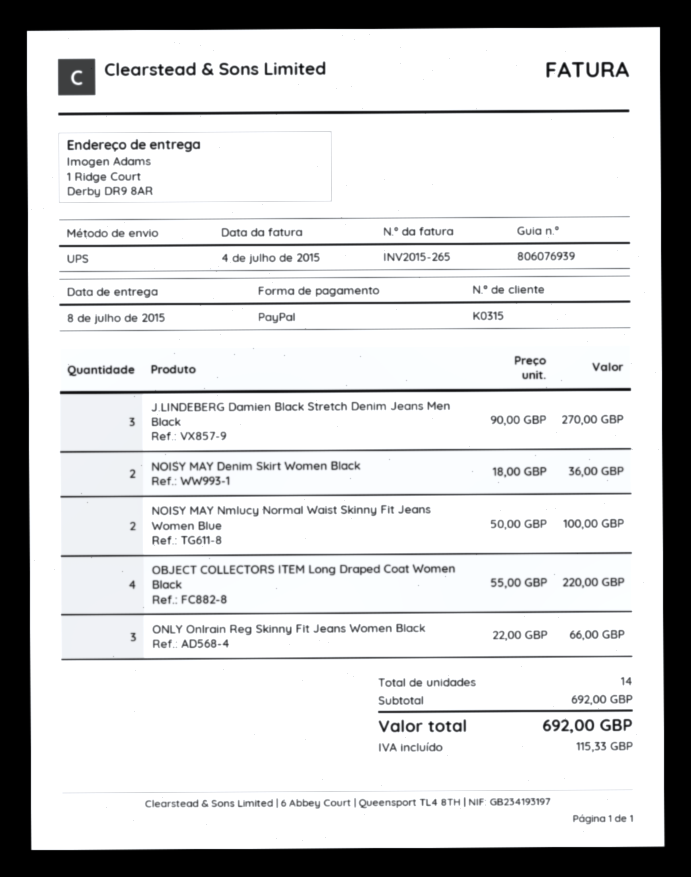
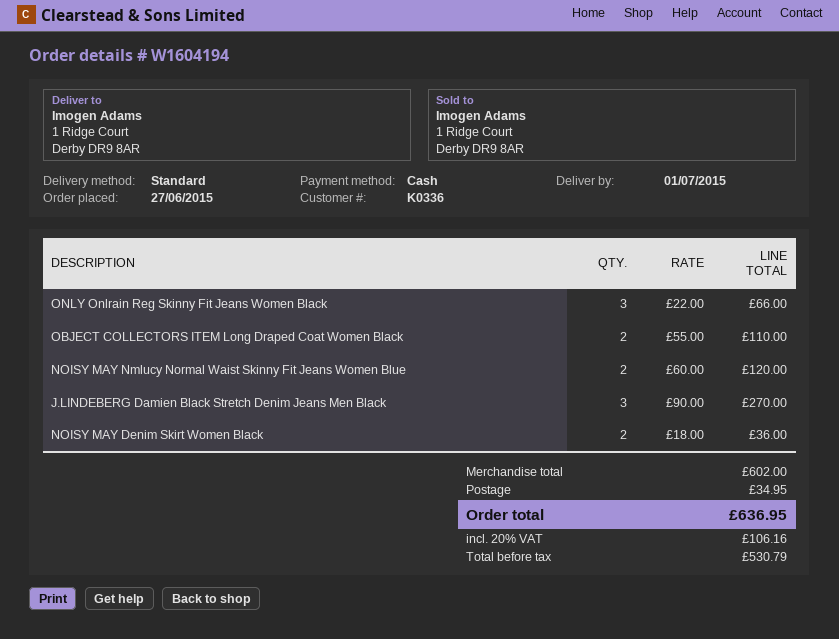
delivery date: 2015-07-08 -> 2015-07-01
customer number: K0315 -> K0336
payment method: PayPal -> cash
shipping method: UPS -> standard
NOISY MAY Nmlucy Normal Waist Skinny Fit Jeans Women Blue: 2 x 50.00 = 100.00 -> 2 x 60.00 = 120.00
OBJECT COLLECTORS ITEM Long Draped Coat Women Black: 4 x 55.00 = 220.00 -> 2 x 55.00 = 110.00
subtotal: 692.00 -> 602.00
shipping: none -> 34.95
tax: 115.33 -> 106.16
total: 692.00 -> 636.95

